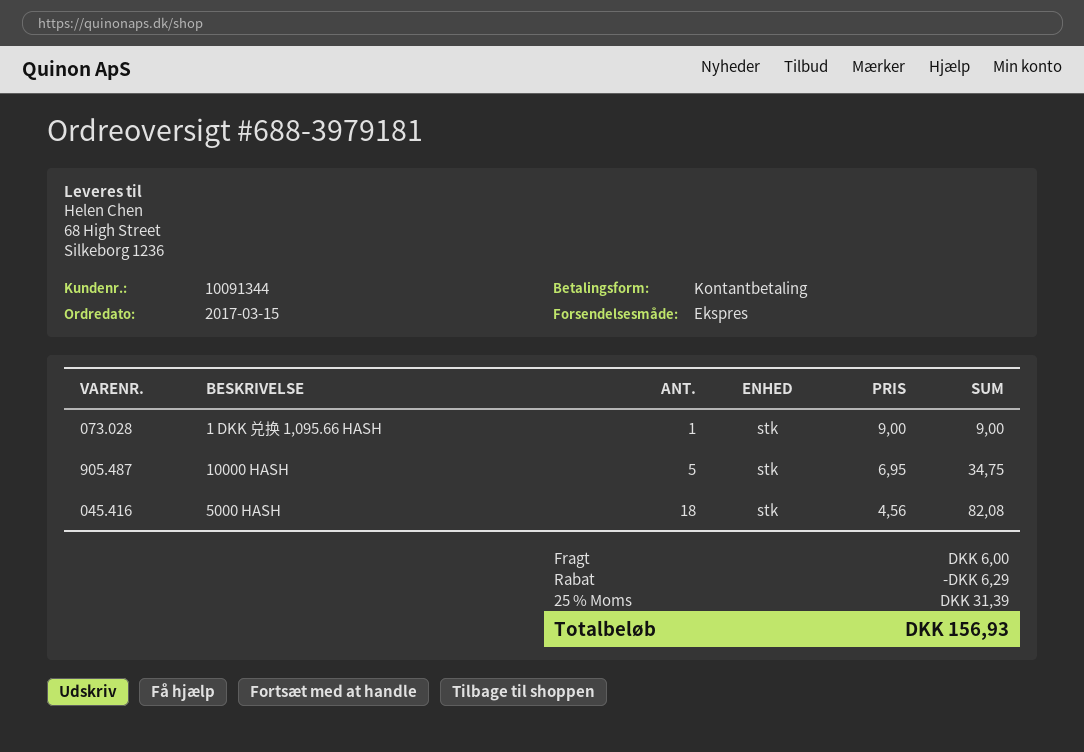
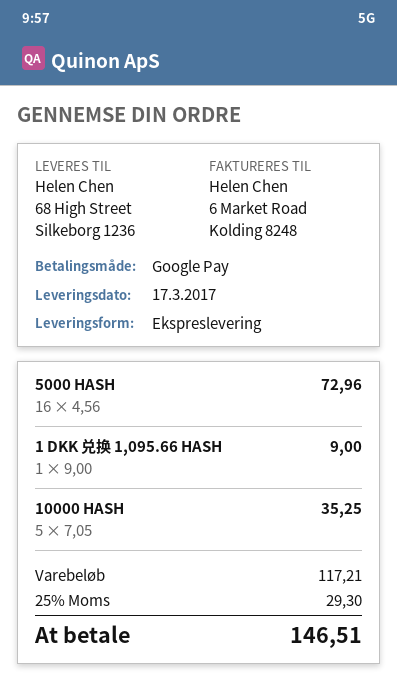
payment method: cash -> Google Pay
10000 HASH: 5 x 6.95 = 34.75 -> 5 x 7.05 = 35.25
5000 HASH: 18 x 4.56 = 82.08 -> 16 x 4.56 = 72.96
discount: 6.29 -> none
shipping: 6.00 -> none
tax: 25% = 31.39 -> 25% = 29.30
total: 156.93 -> 146.51

